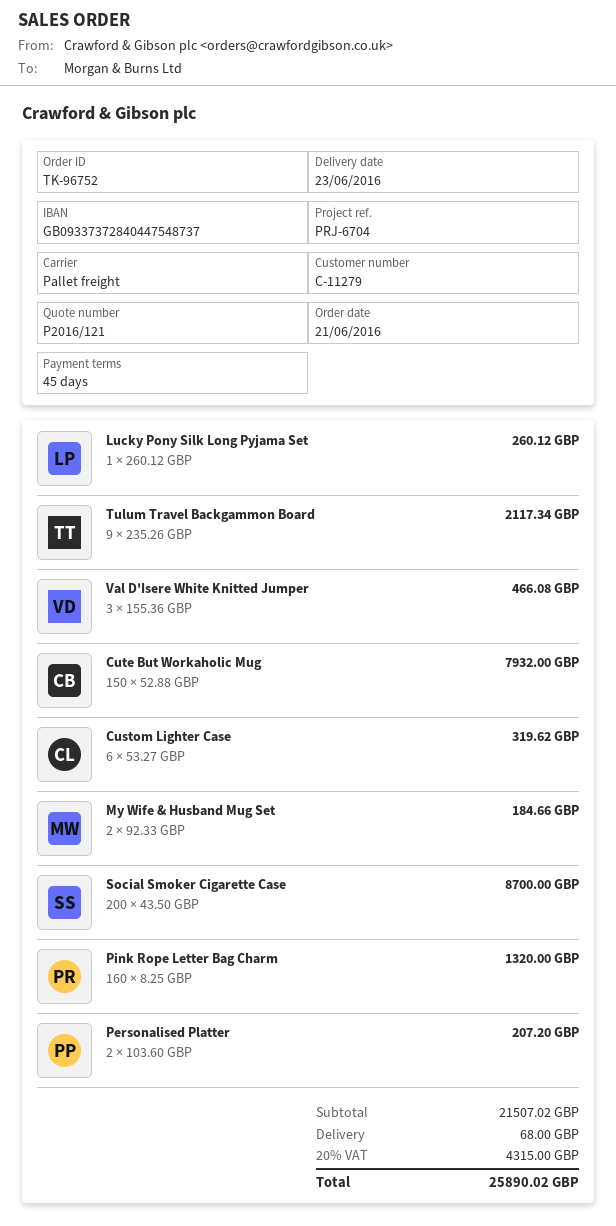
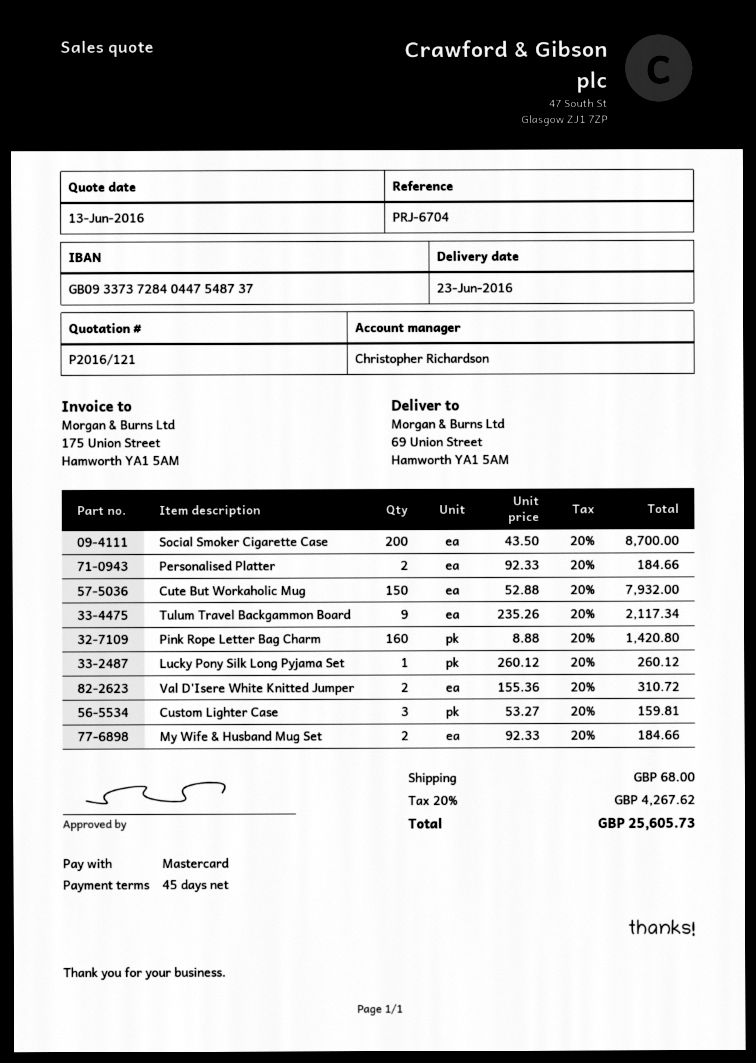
Val D'Isere White Knitted Jumper: 3 x 155.36 = 466.08 -> 2 x 155.36 = 310.72
Custom Lighter Case: 6 x 53.27 = 319.62 -> 3 x 53.27 = 159.81
Pink Rope Letter Bag Charm: 160 x 8.25 = 1320.00 -> 160 x 8.88 = 1420.80
Personalised Platter: 2 x 103.60 = 207.20 -> 2 x 92.33 = 184.66
tax: 20% = 4315.00 -> 20% = 4267.62
total: 25890.02 -> 25605.73

